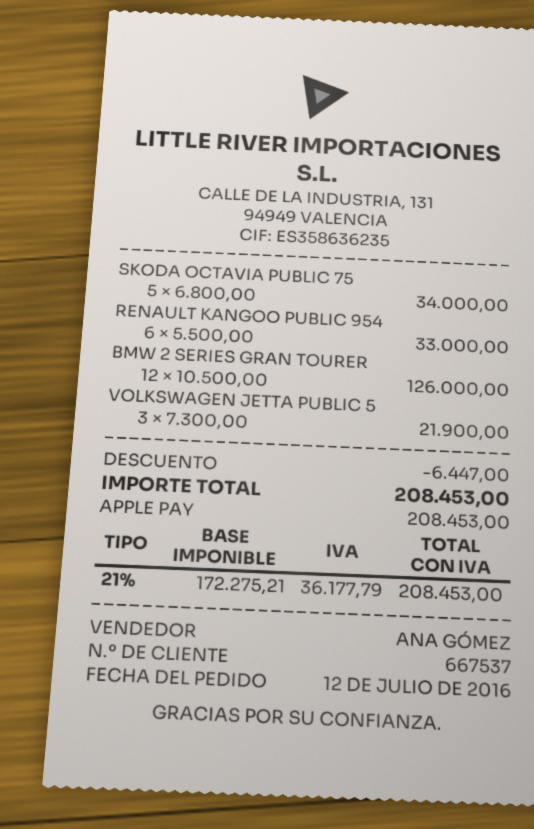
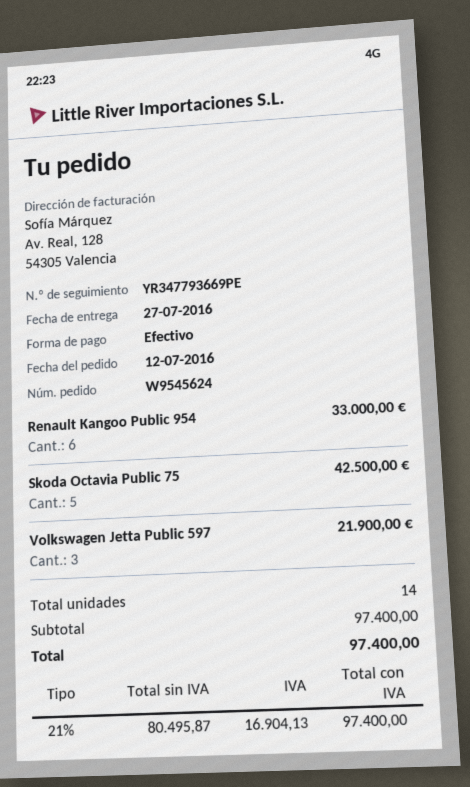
payment method: Apple Pay -> cash
SKODA OCTAVIA PUBLIC 75: 5 for 34000.00 -> 5 for 42500.00
BMW 2 SERIES GRAN TOURER: 12 for 126000.00 -> none
discount: 6447.00 -> none
net: 172275.21 -> 80495.87
tax: 21% = 36177.79 -> 21% = 16904.13
total: 208453.00 -> 97400.00

